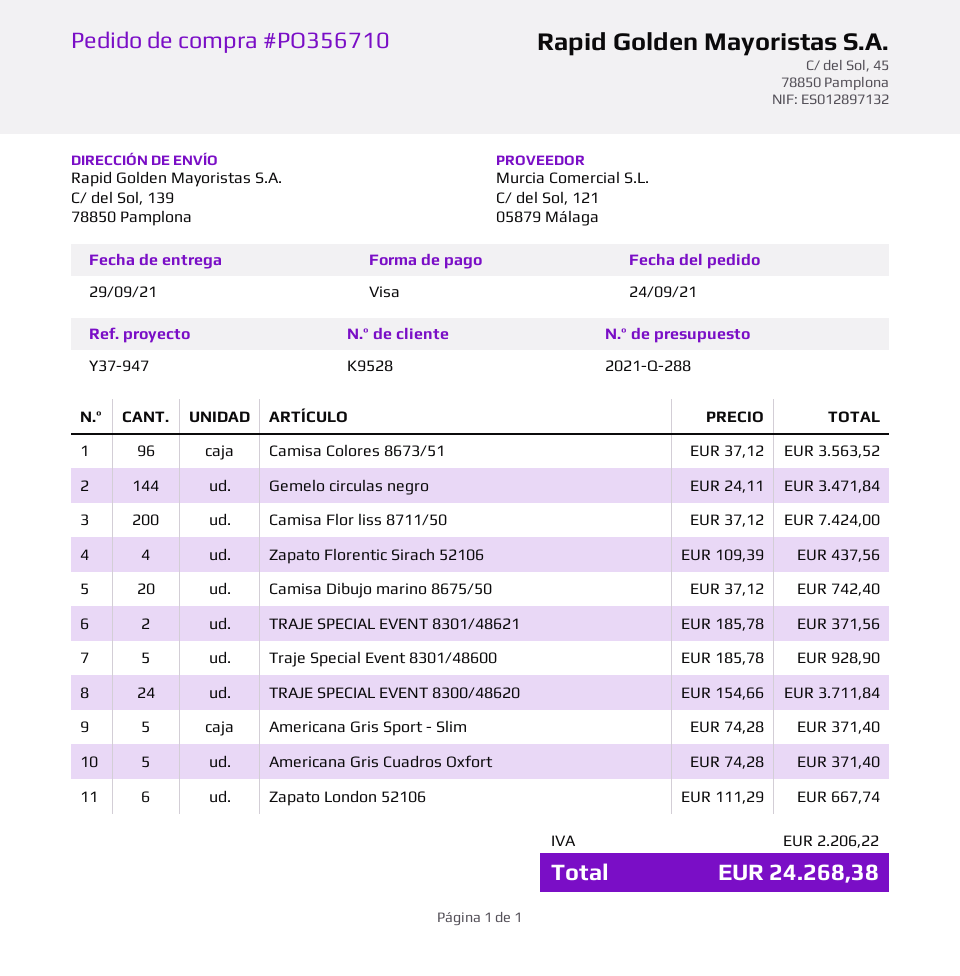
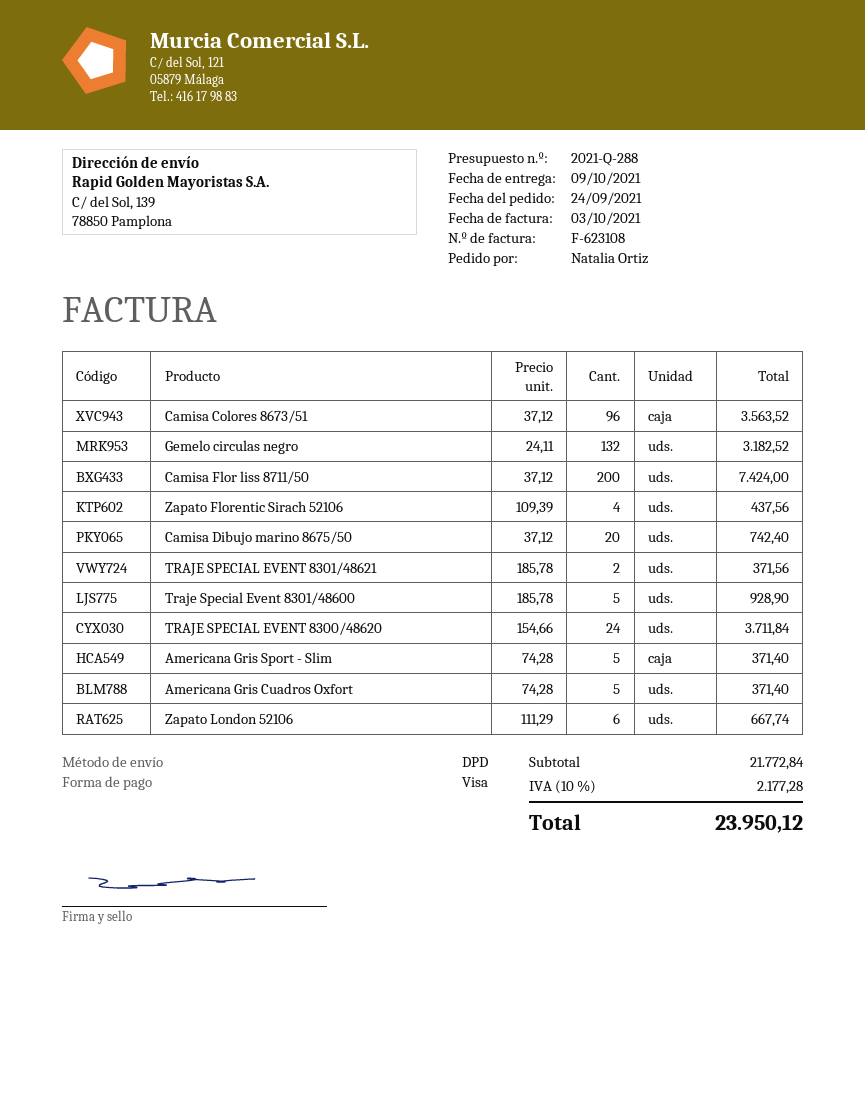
delivery date: 2021-09-29 -> 2021-10-09
Gemelo circulas negro: 144 x 24.11 = 3471.84 -> 132 x 24.11 = 3182.52
tax: 2206.22 -> 2177.28
total: 24268.38 -> 23950.12

